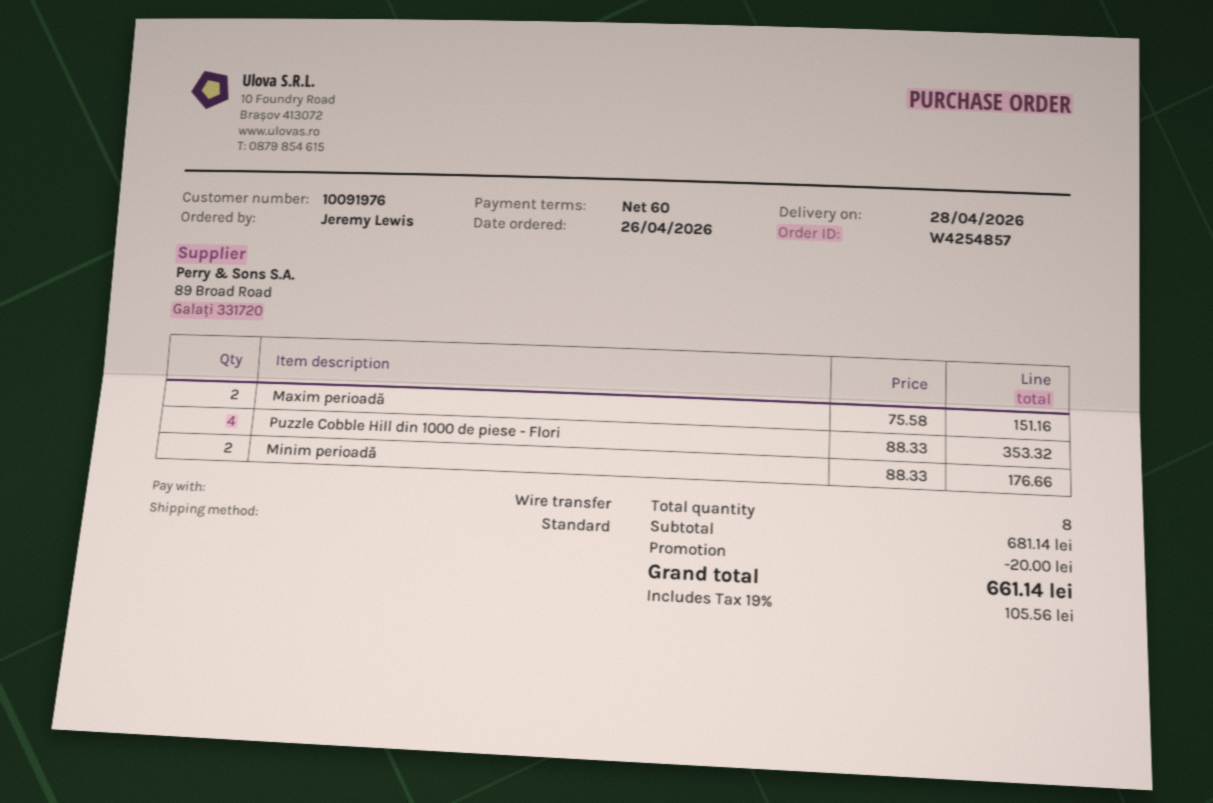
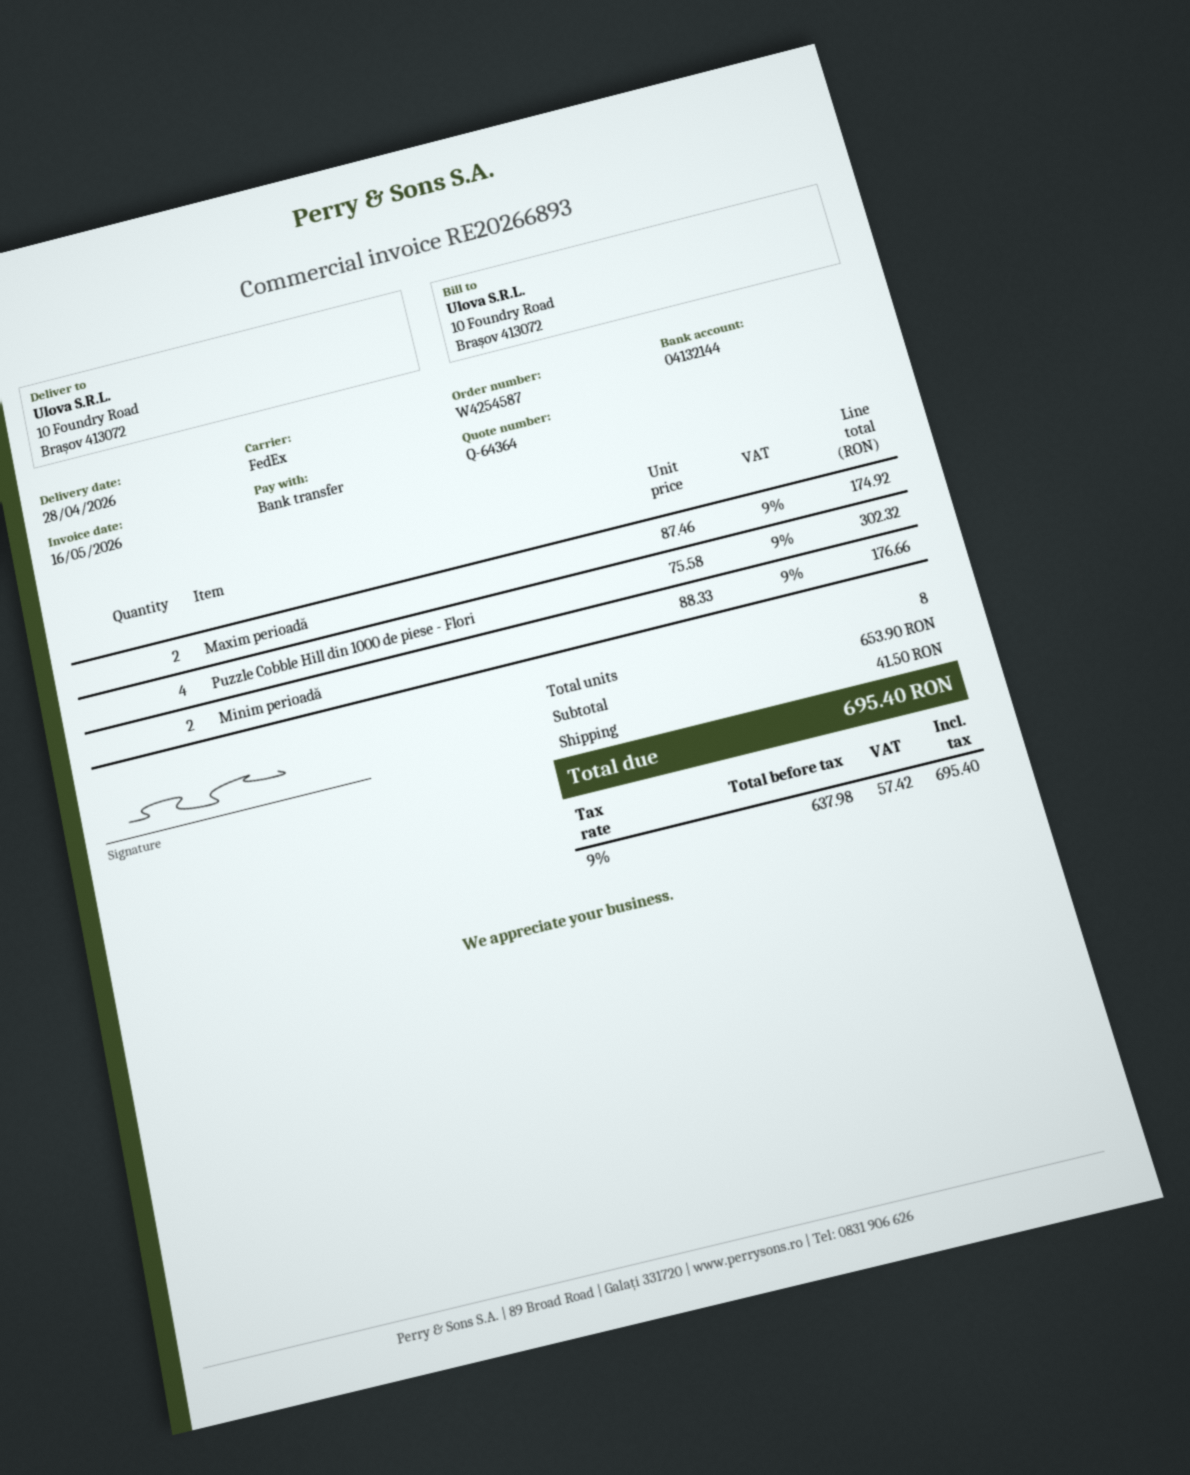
order number: W4254857 -> W4254587
shipping method: standard -> FedEx
Maxim perioadă: 2 x 75.58 = 151.16 -> 2 x 87.46 = 174.92
Puzzle Cobble Hill din 1000 de piese - Flori: 4 x 88.33 = 353.32 -> 4 x 75.58 = 302.32
subtotal: 681.14 -> 653.90
discount: 20.00 -> none
shipping: none -> 41.50
tax: 19% = 105.56 -> 9% = 57.42
total: 661.14 -> 695.40

